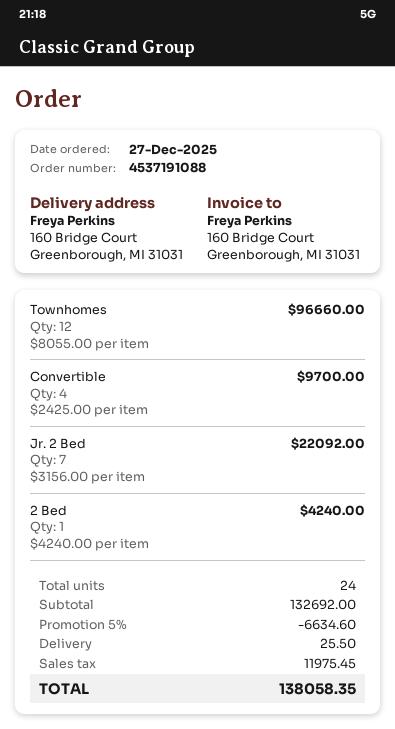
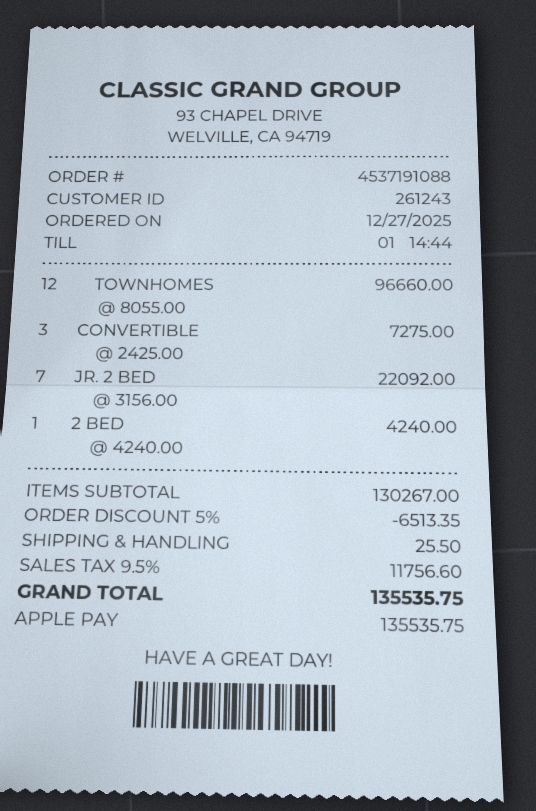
Convertible: 4 x 2425.00 = 9700.00 -> 3 x 2425.00 = 7275.00
subtotal: 132692.00 -> 130267.00
discount: 5% = 6634.60 -> 5% = 6513.35
tax: 11975.45 -> 11756.60
total: 138058.35 -> 135535.75

